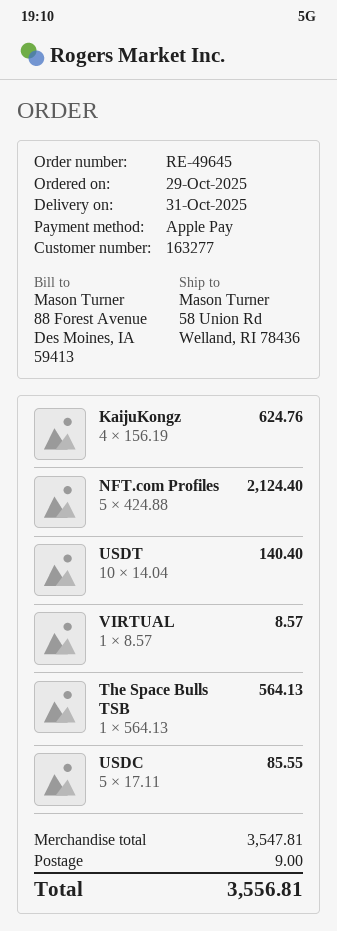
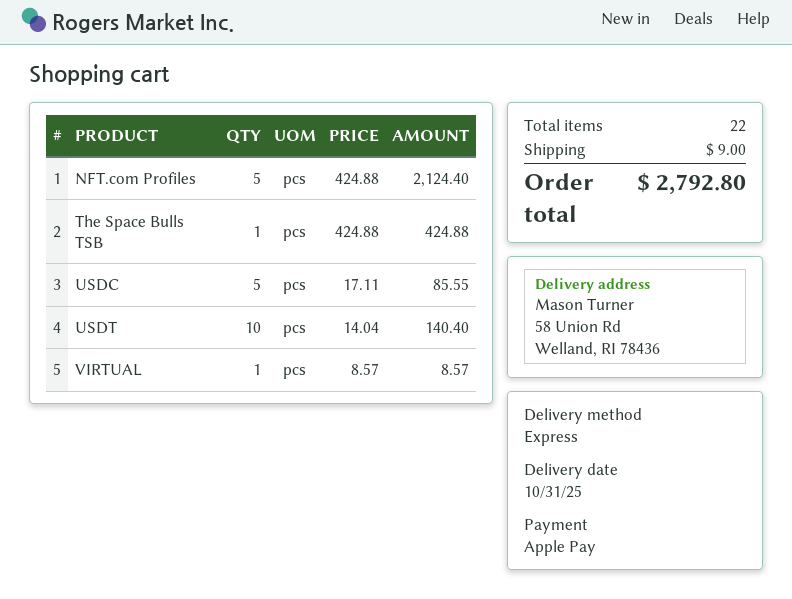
KaijuKongz: 4 x 156.19 = 624.76 -> none
The Space Bulls TSB: 1 x 564.13 = 564.13 -> 1 x 424.88 = 424.88
total: 3556.81 -> 2792.80

